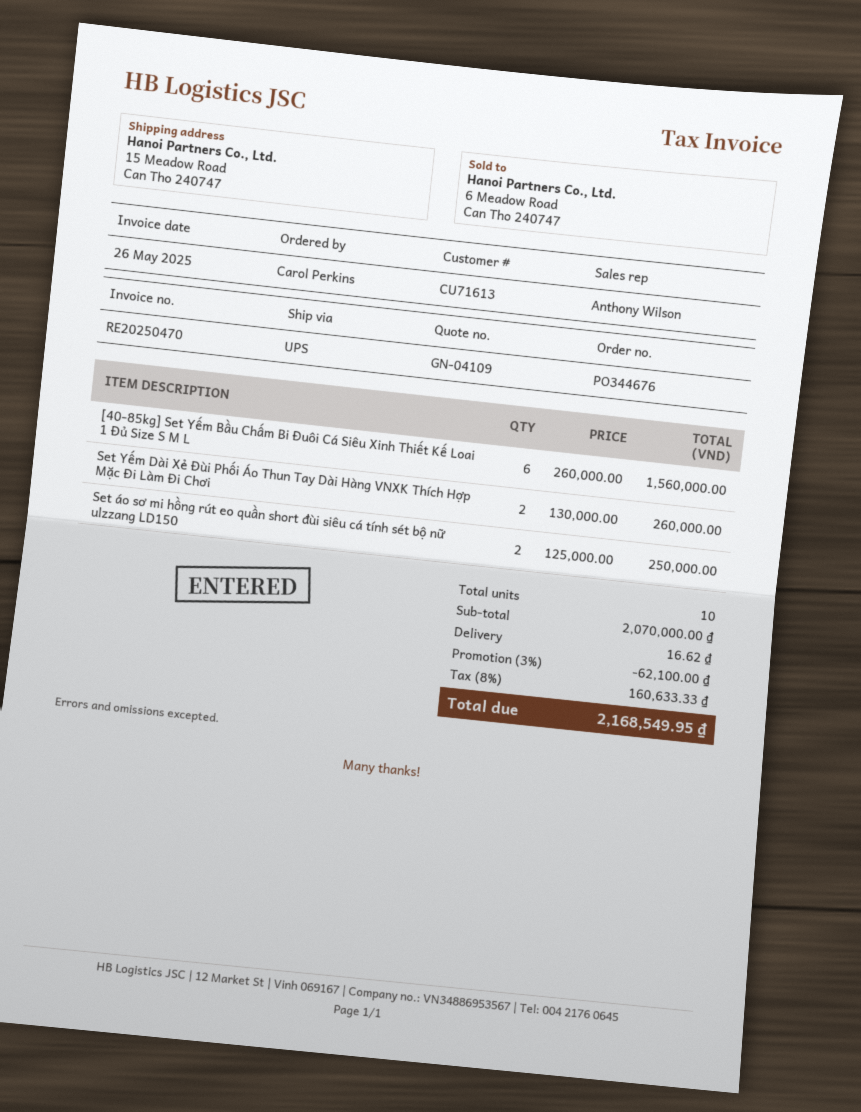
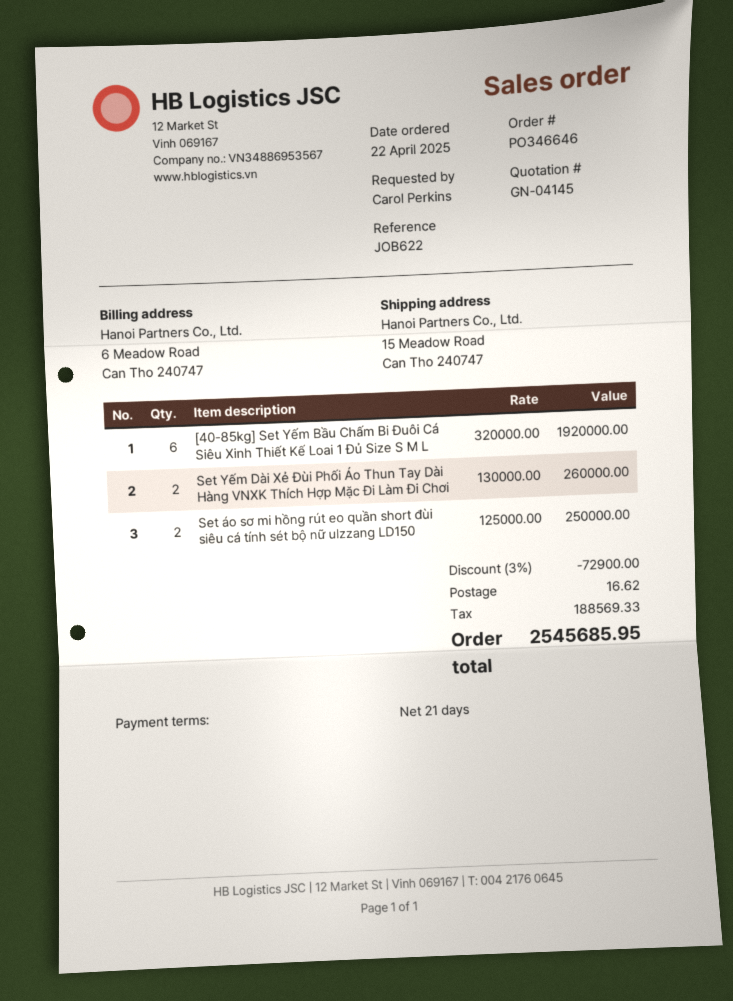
quote number: GN-04109 -> GN-04145
order number: PO344676 -> PO346646
[40-85kg] Set Yếm Bầu Chấm Bi Đuôi Cá Siêu Xinh Thiết Kế Loai 1 Đủ Size S M L: 6 x 260000.00 = 1560000.00 -> 6 x 320000.00 = 1920000.00
discount: 3% = 62100.00 -> 3% = 72900.00
tax: 160633.33 -> 188569.33
total: 2168549.95 -> 2545685.95

